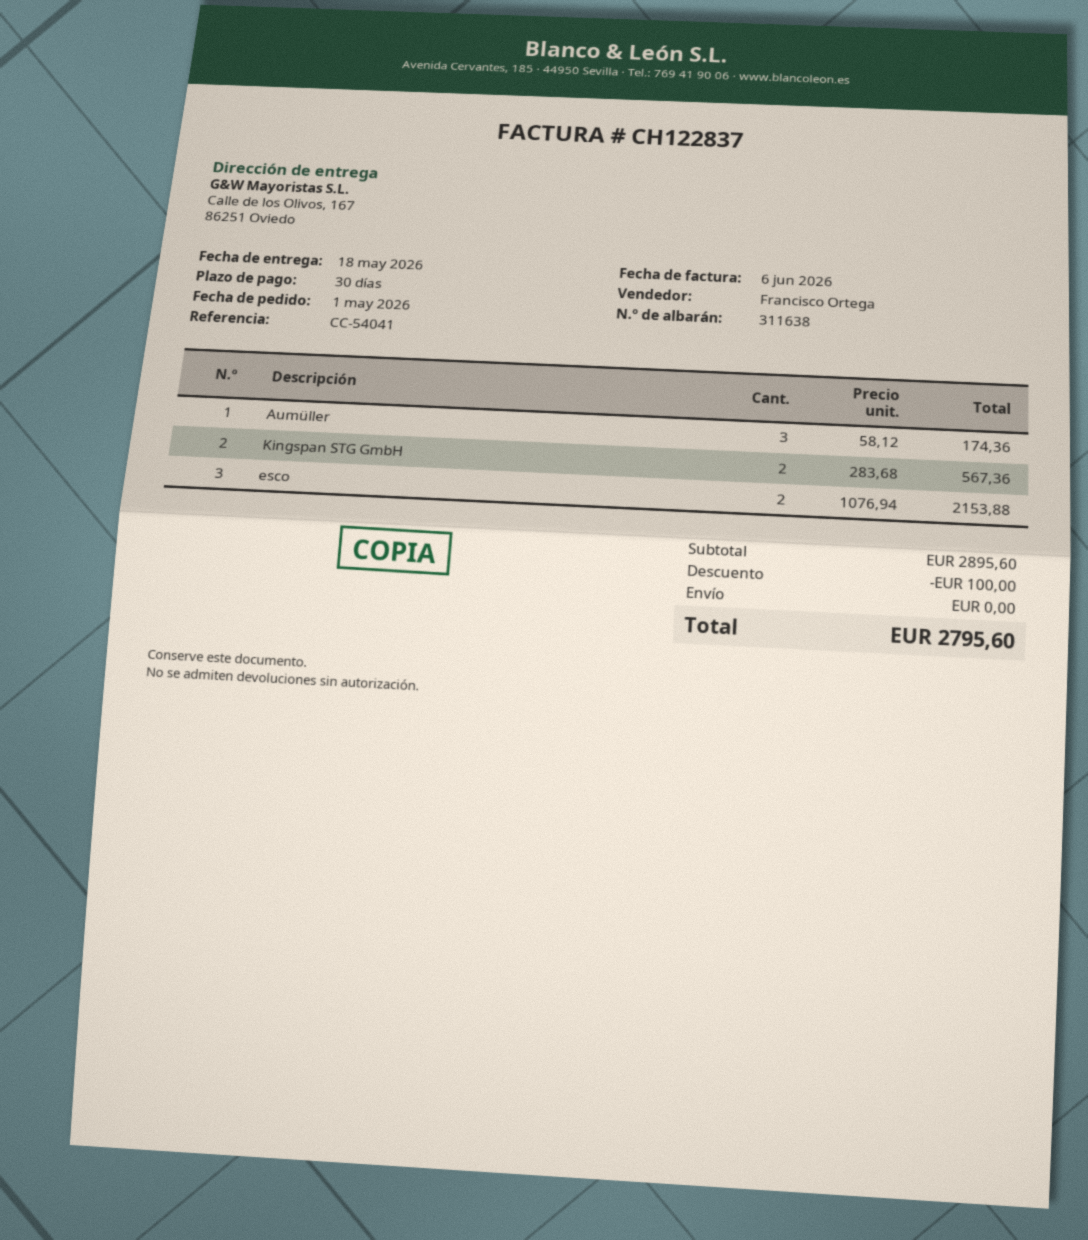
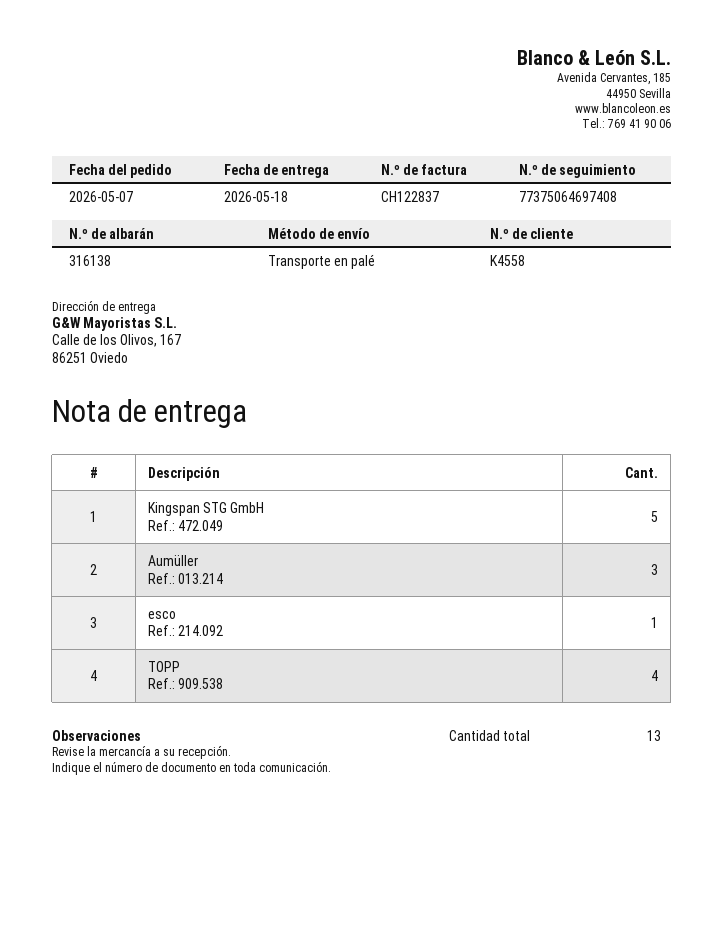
order date: 2026-05-01 -> 2026-05-07
delivery note number: 311638 -> 316138
Kingspan STG GmbH: 2 -> 5
esco: 2 -> 1
TOPP: none -> 4

